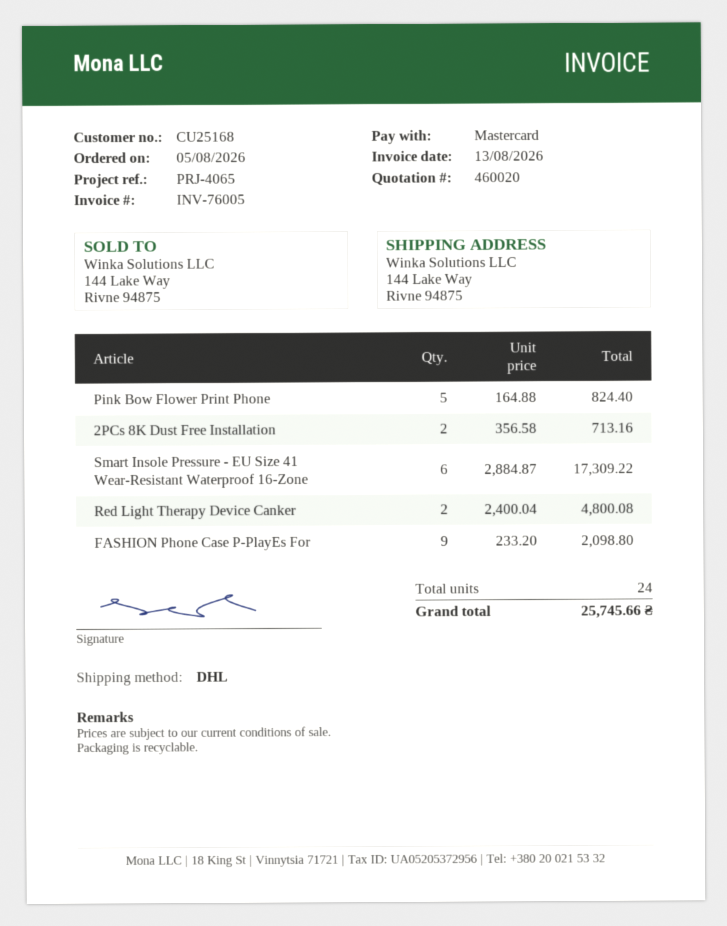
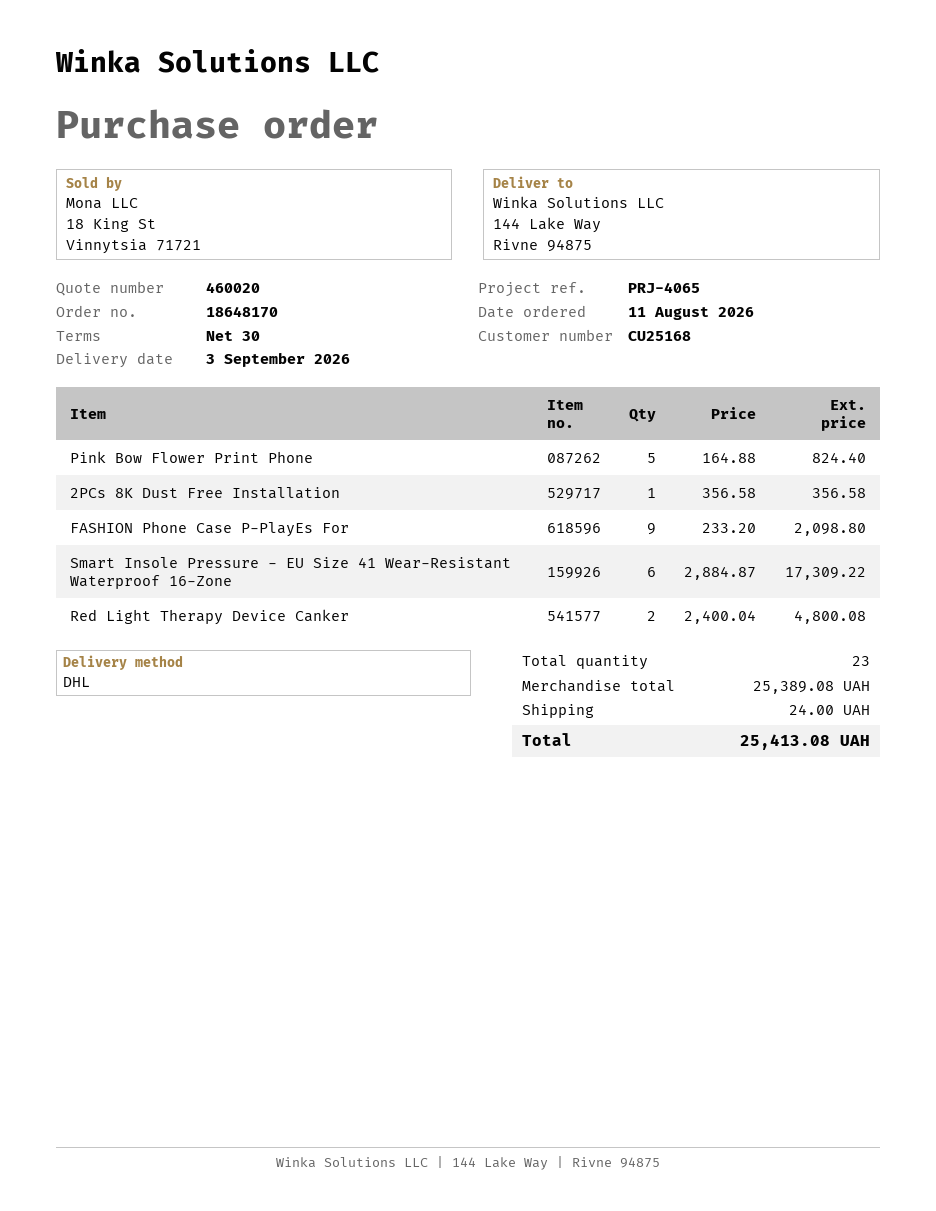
order date: 2026-08-05 -> 2026-08-11
2PCs 8K Dust Free Installation: 2 x 356.58 = 713.16 -> 1 x 356.58 = 356.58
total quantity: 24 -> 23
shipping: none -> 24.00
total: 25745.66 -> 25413.08

